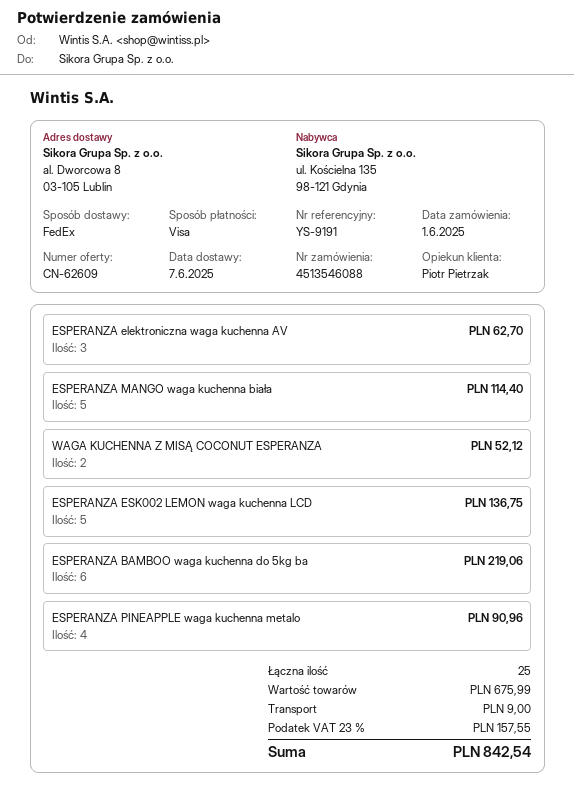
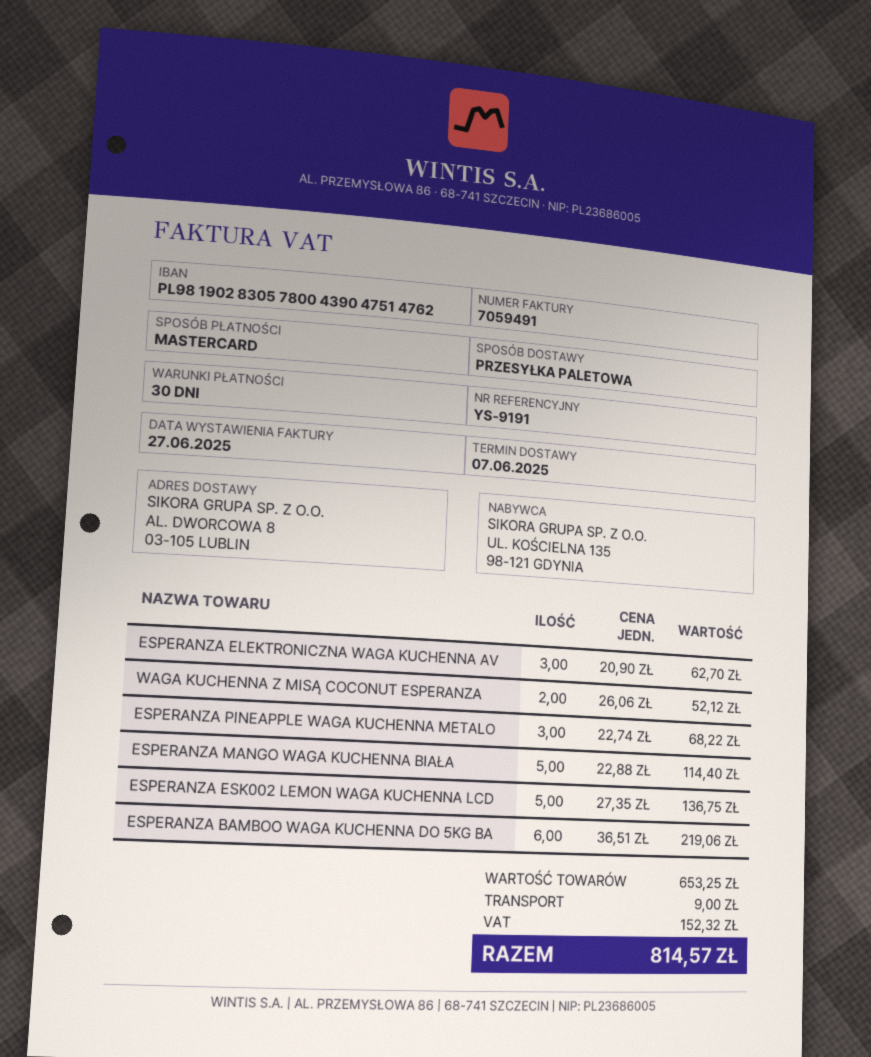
payment method: Visa -> Mastercard
shipping method: FedEx -> pallet freight
ESPERANZA PINEAPPLE waga kuchenna metalo: 4 for 90.96 -> 3 for 68.22
subtotal: 675.99 -> 653.25
tax: 157.55 -> 152.32
total: 842.54 -> 814.57

